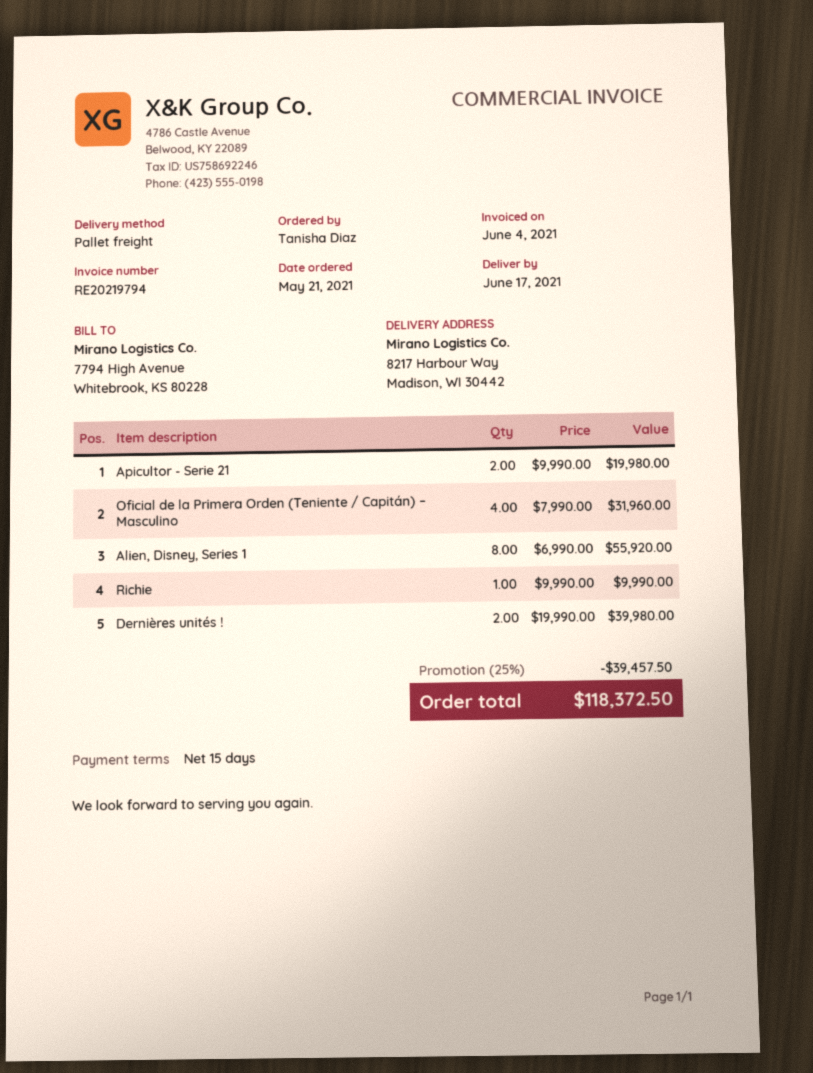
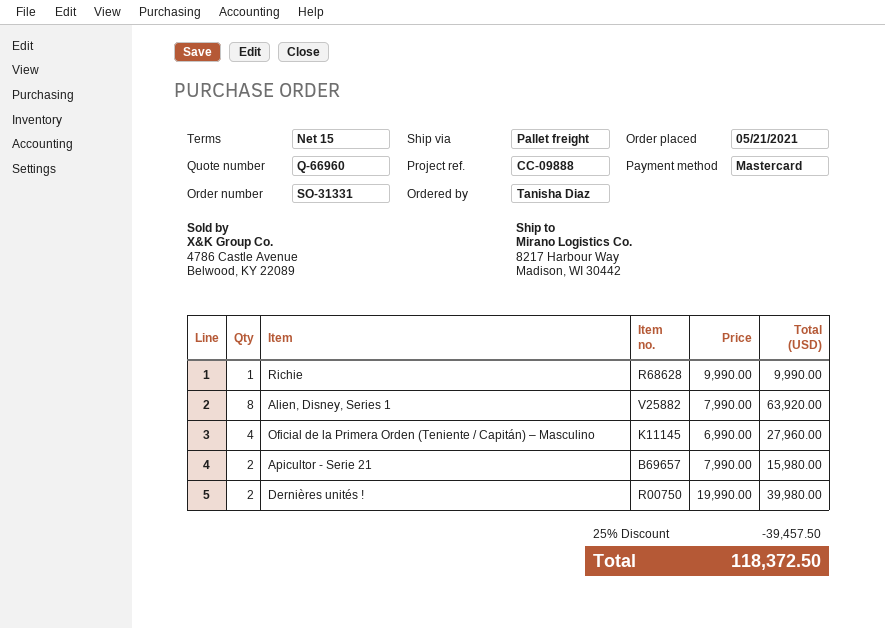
Apicultor - Serie 21: 2 x 9990.00 = 19980.00 -> 2 x 7990.00 = 15980.00
Oficial de la Primera Orden (Teniente / Capitán) – Masculino: 4 x 7990.00 = 31960.00 -> 4 x 6990.00 = 27960.00
Alien, Disney, Series 1: 8 x 6990.00 = 55920.00 -> 8 x 7990.00 = 63920.00

